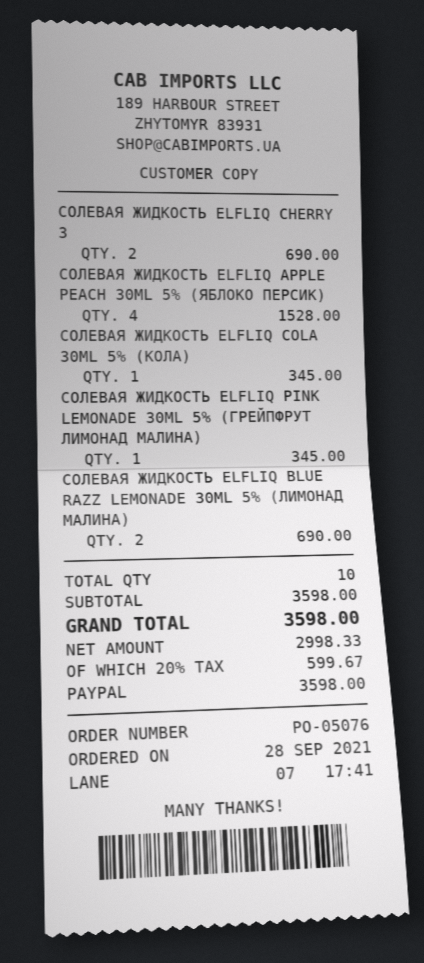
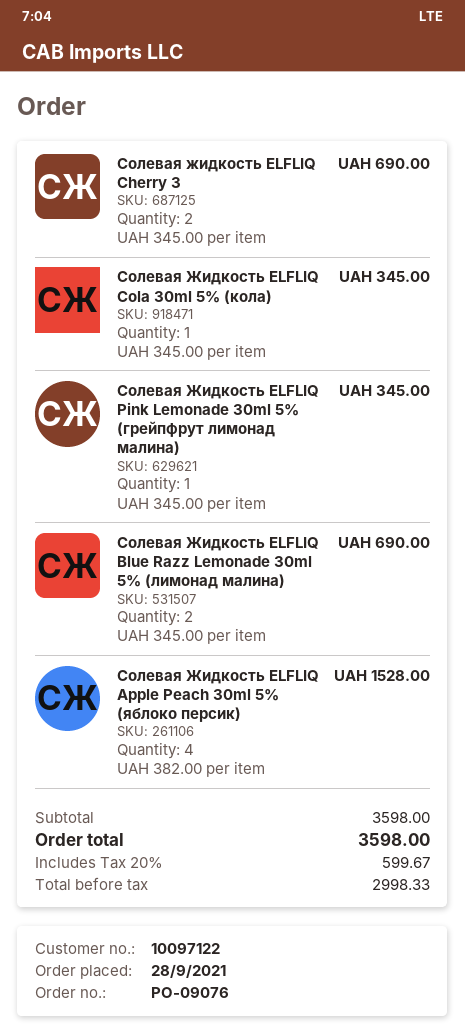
order number: PO-05076 -> PO-09076

